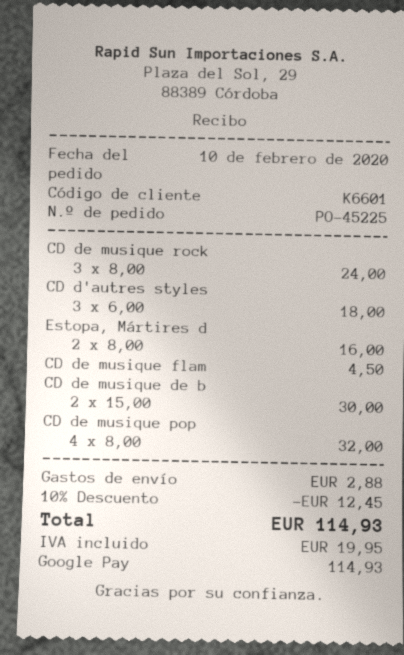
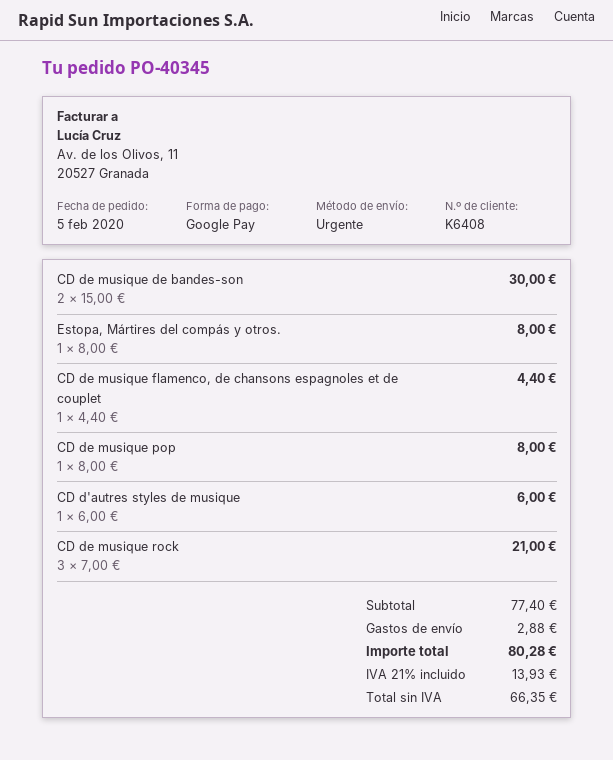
order number: PO-45225 -> PO-40345
order date: 2020-02-10 -> 2020-02-05
customer number: K6601 -> K6408
CD de musique rock: 3 x 8.00 = 24.00 -> 3 x 7.00 = 21.00
CD d'autres styles: 3 x 6.00 = 18.00 -> 1 x 6.00 = 6.00
Estopa, Mártires d: 2 x 8.00 = 16.00 -> 1 x 8.00 = 8.00
CD de musique flam: 1 x 4.50 = 4.50 -> 1 x 4.40 = 4.40
CD de musique pop: 4 x 8.00 = 32.00 -> 1 x 8.00 = 8.00
discount: 10% = 12.45 -> none
tax: 19.95 -> 13.93
total: 114.93 -> 80.28

